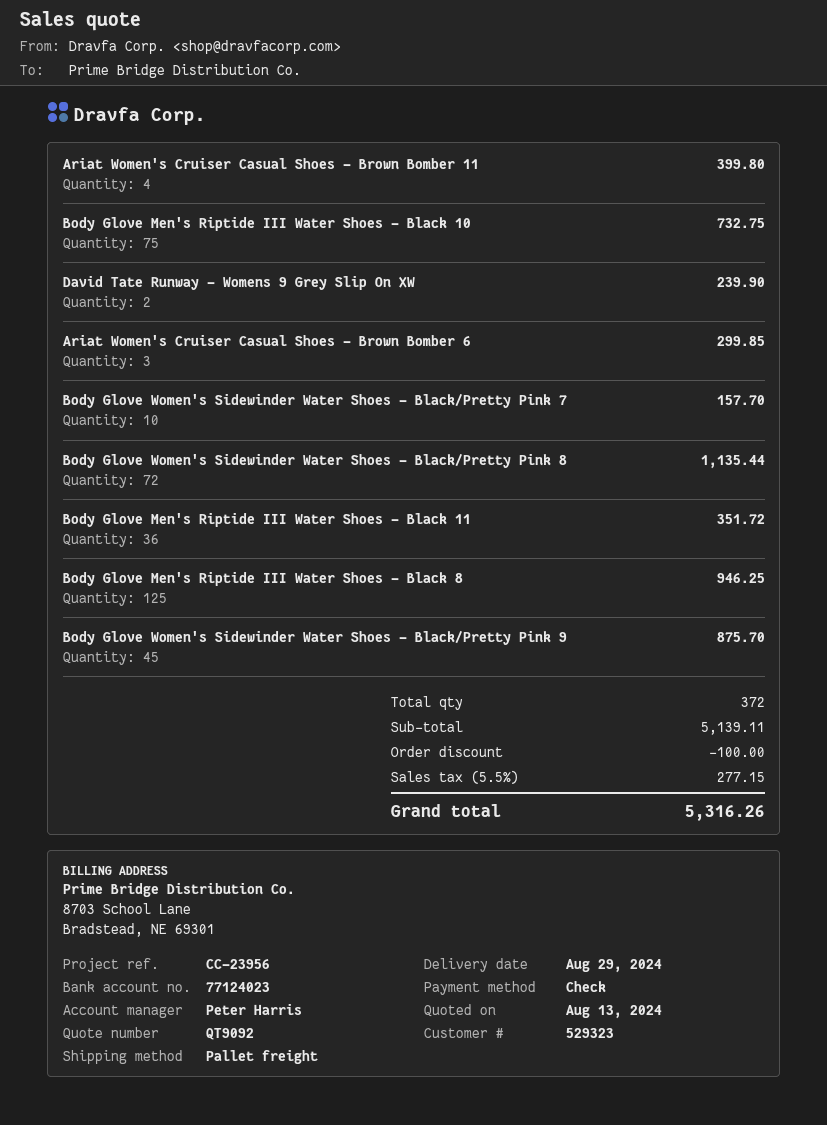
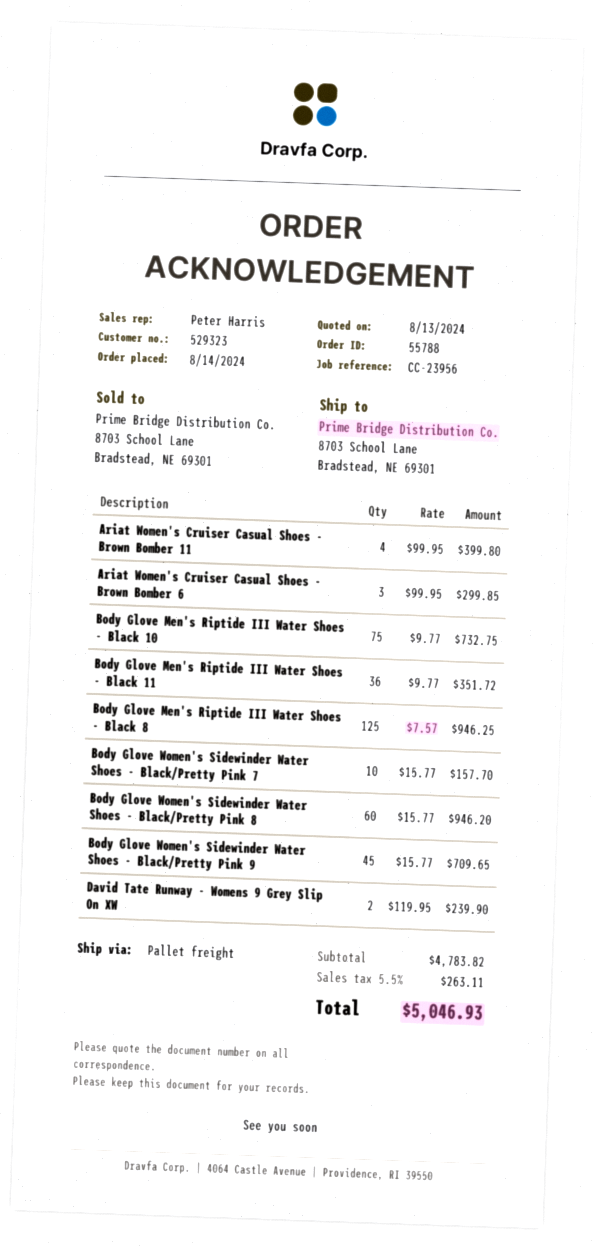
Body Glove Women's Sidewinder Water Shoes - Black/Pretty Pink 8: 72 for 1135.44 -> 60 for 946.20
Body Glove Women's Sidewinder Water Shoes - Black/Pretty Pink 9: 45 for 875.70 -> 45 for 709.65
subtotal: 5139.11 -> 4783.82
discount: 100.00 -> none
tax: 5.5% = 277.15 -> 5.5% = 263.11
total: 5316.26 -> 5046.93

